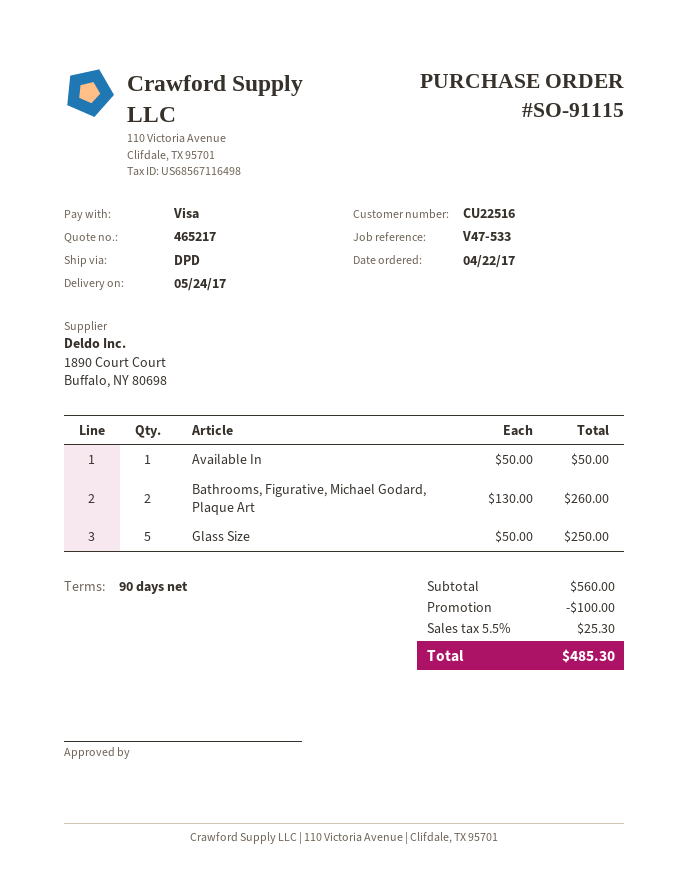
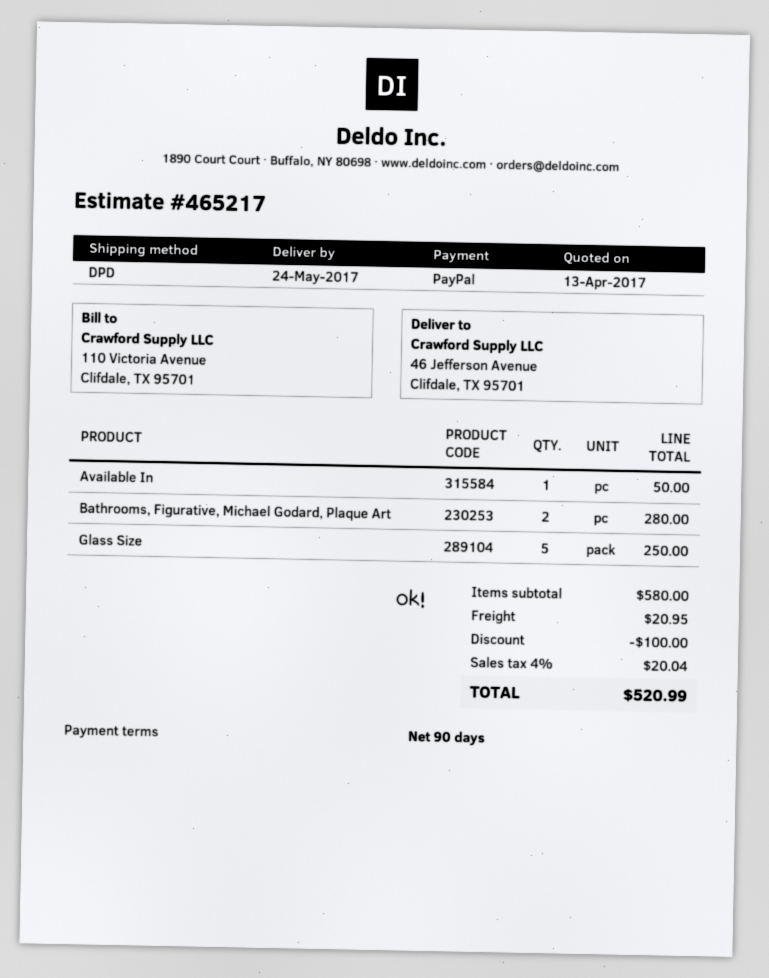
payment method: Visa -> PayPal
Bathrooms, Figurative, Michael Godard, Plaque Art: 2 for 260.00 -> 2 for 280.00
subtotal: 560.00 -> 580.00
shipping: none -> 20.95
tax: 5.5% = 25.30 -> 4% = 20.04
total: 485.30 -> 520.99

